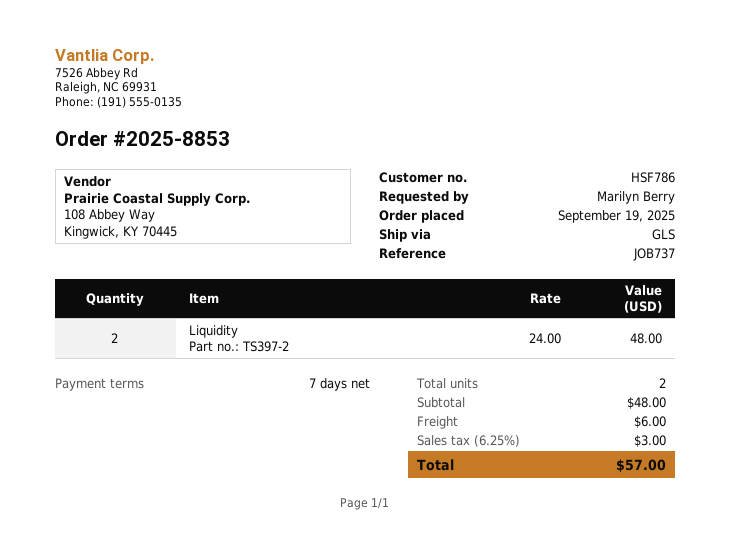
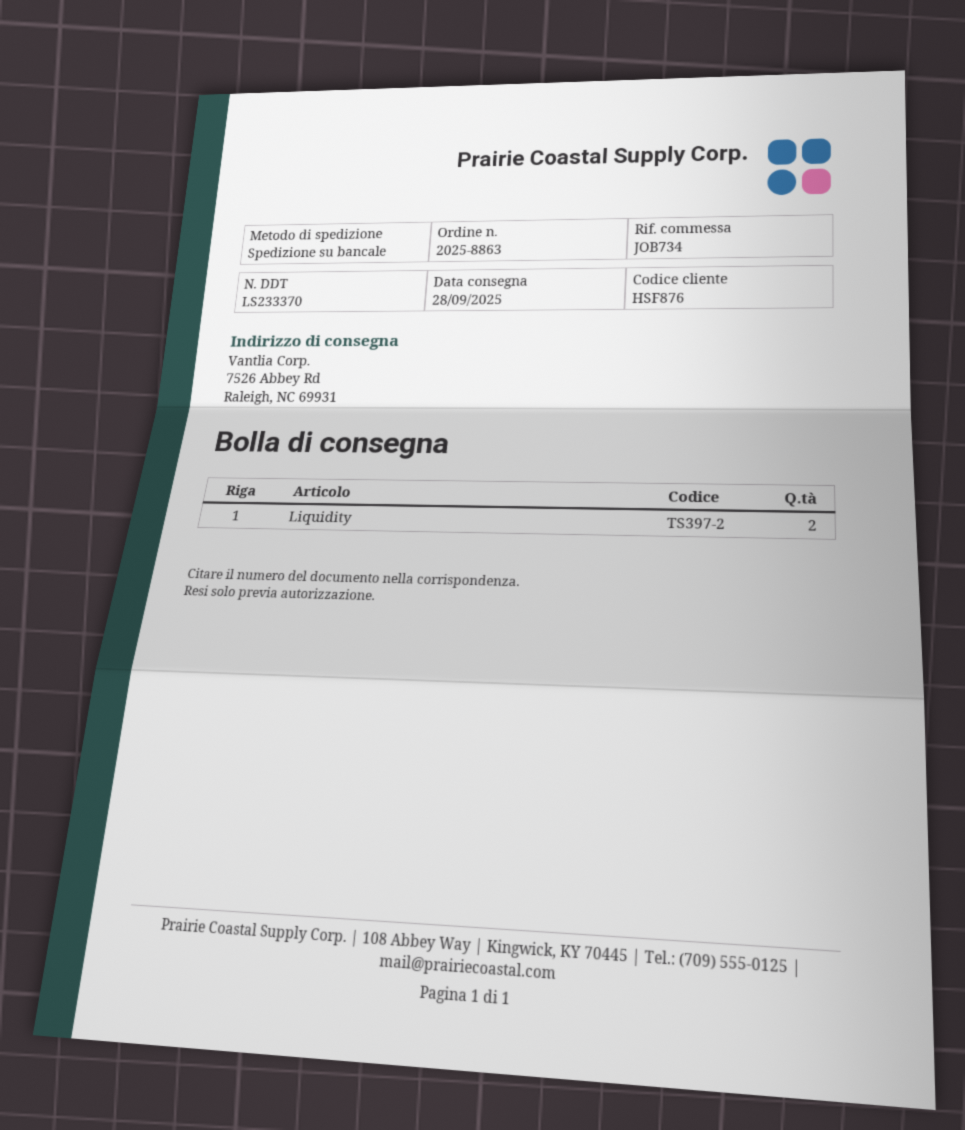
order number: 2025-8853 -> 2025-8863
customer number: HSF786 -> HSF876
reference: JOB737 -> JOB734
shipping method: GLS -> pallet freight

